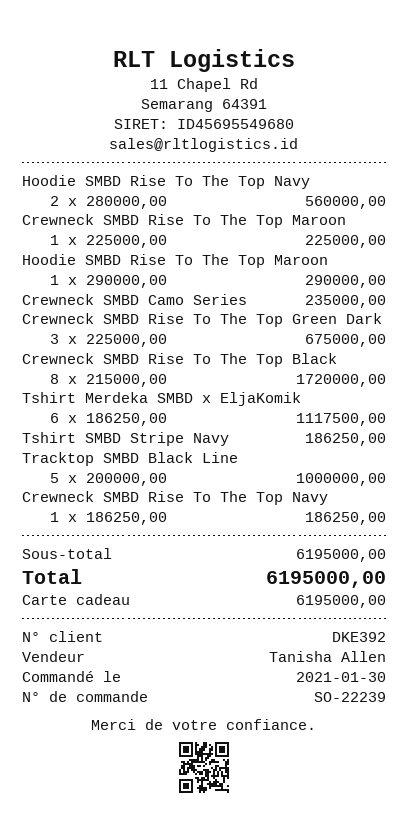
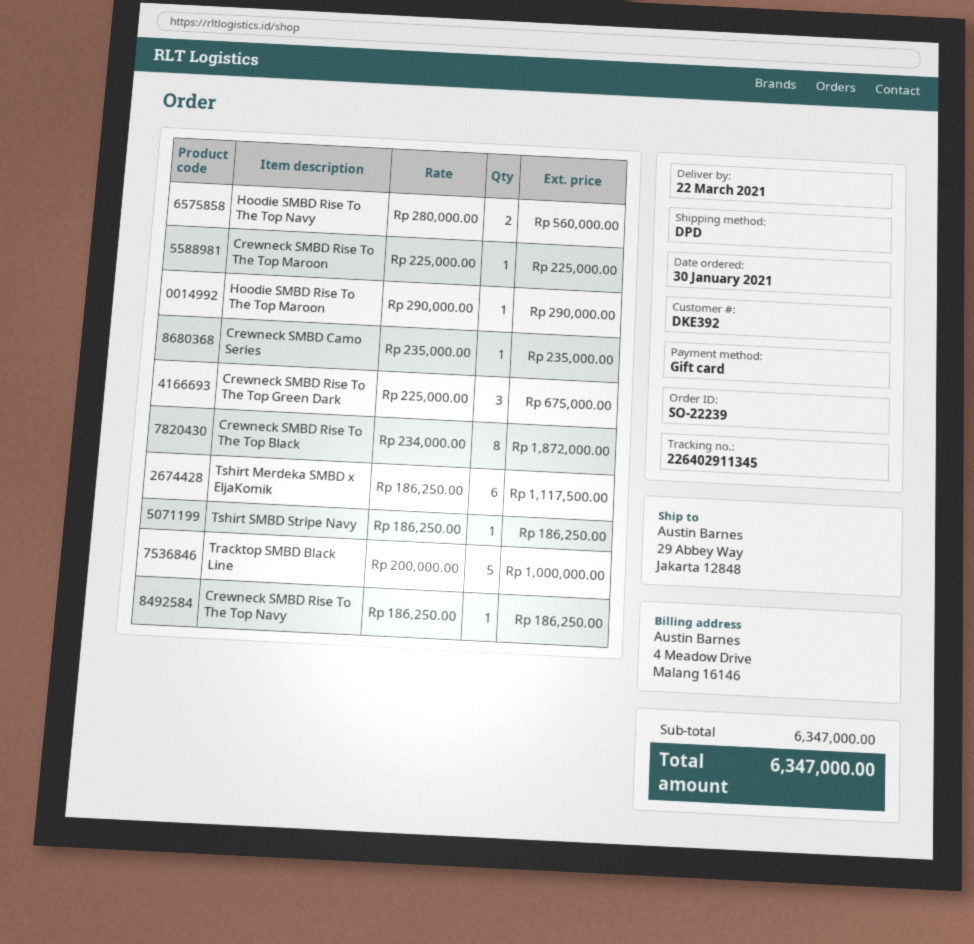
Crewneck SMBD Rise To The Top Black: 8 x 215000.00 = 1720000.00 -> 8 x 234000.00 = 1872000.00
subtotal: 6195000.00 -> 6347000.00
total: 6195000.00 -> 6347000.00

